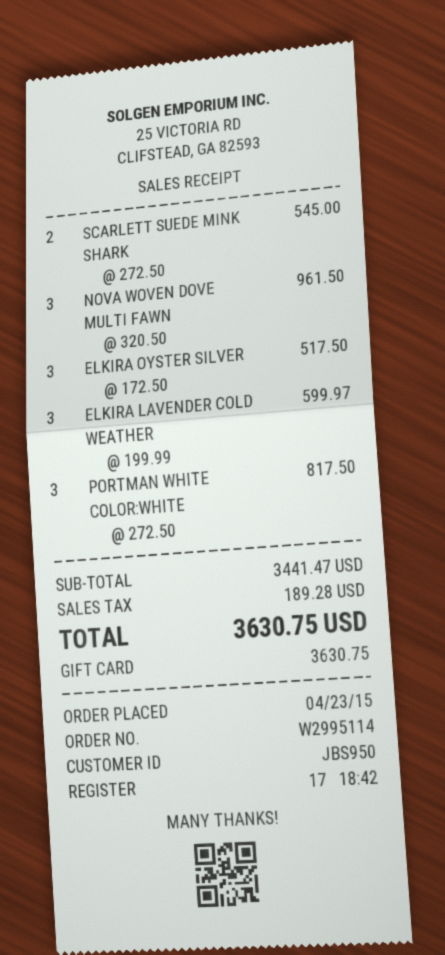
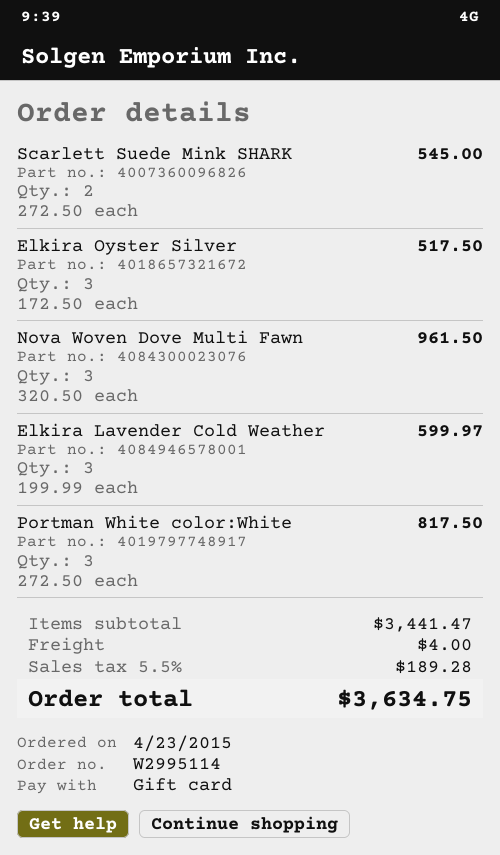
shipping: none -> 4.00
total: 3630.75 -> 3634.75

